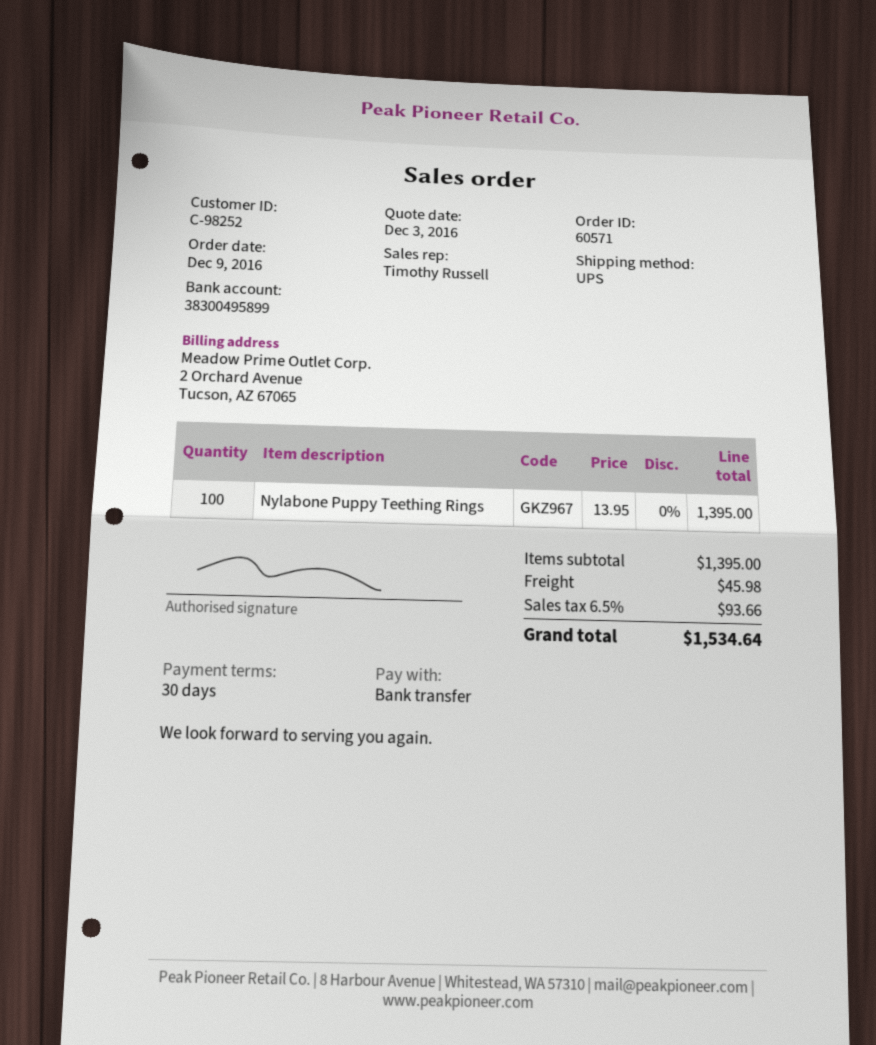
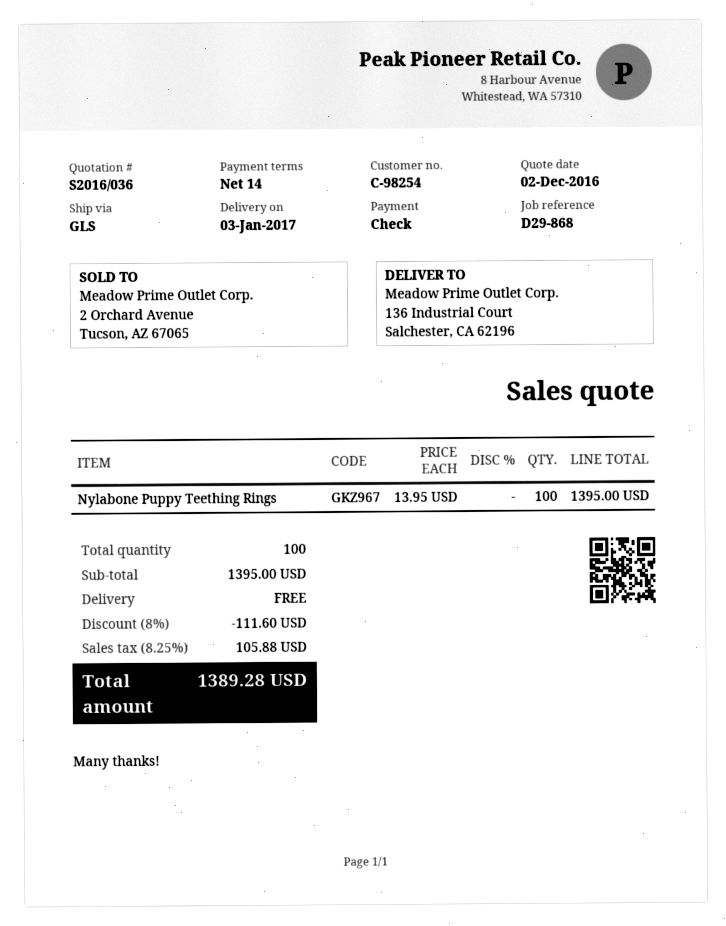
quote date: 2016-12-03 -> 2016-12-02
payment terms: 30 days -> 14 days
customer number: C-98252 -> C-98254
payment method: bank transfer -> cheque
shipping method: UPS -> GLS
discount: none -> 8% = 111.60
shipping: 45.98 -> 0.00
tax: 6.5% = 93.66 -> 8.25% = 105.88
total: 1534.64 -> 1389.28

